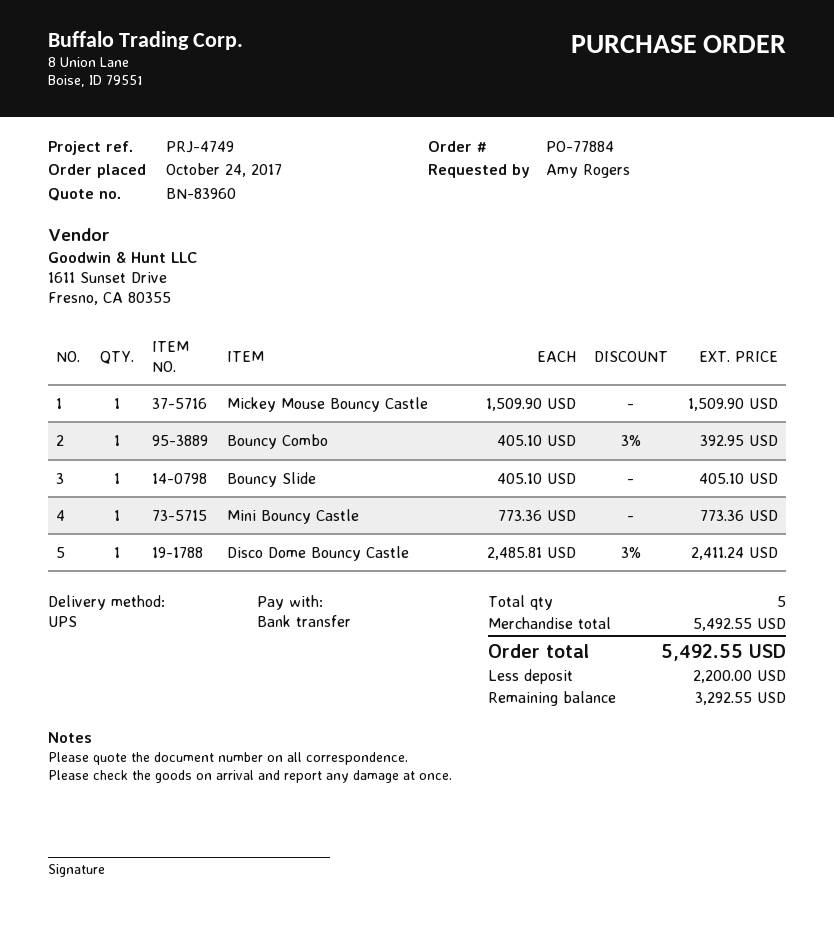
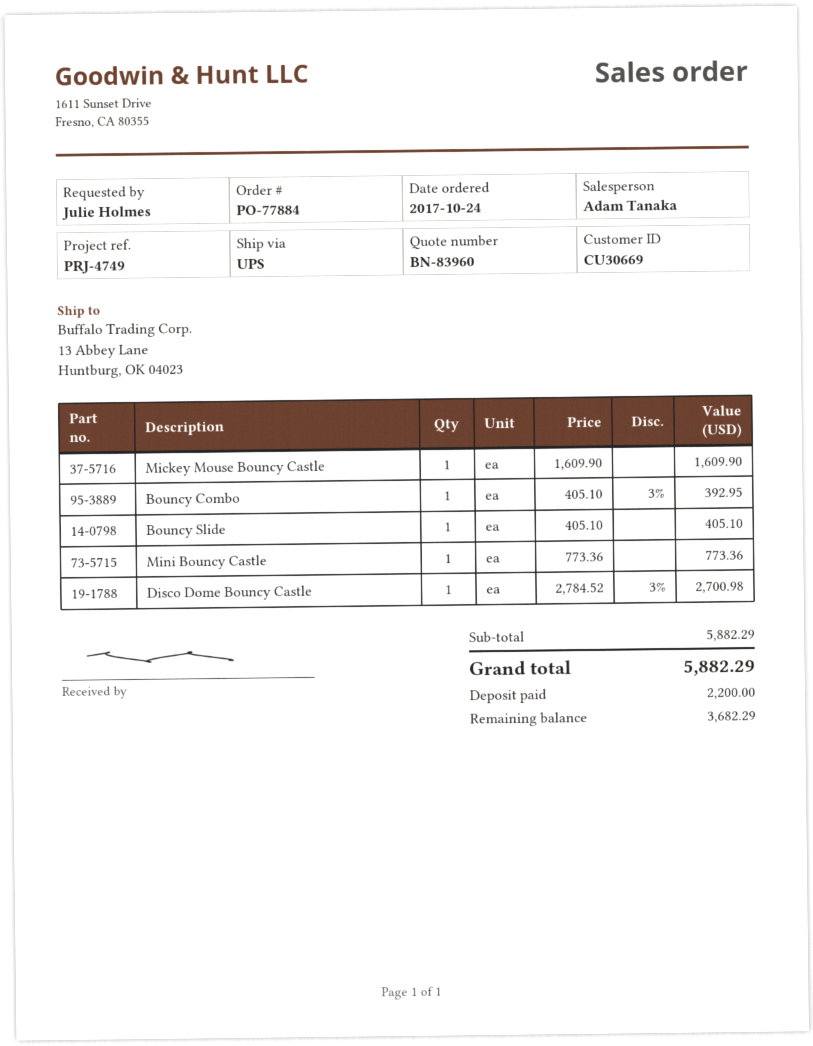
ordered by: Amy Rogers -> Julie Holmes
Mickey Mouse Bouncy Castle: 1 x 1509.90 = 1509.90 -> 1 x 1609.90 = 1609.90
Disco Dome Bouncy Castle: 1 x 2485.81 - 3% = 2411.24 -> 1 x 2784.52 - 3% = 2700.98
subtotal: 5492.55 -> 5882.29
total: 5492.55 -> 5882.29
balance: 3292.55 -> 3682.29

